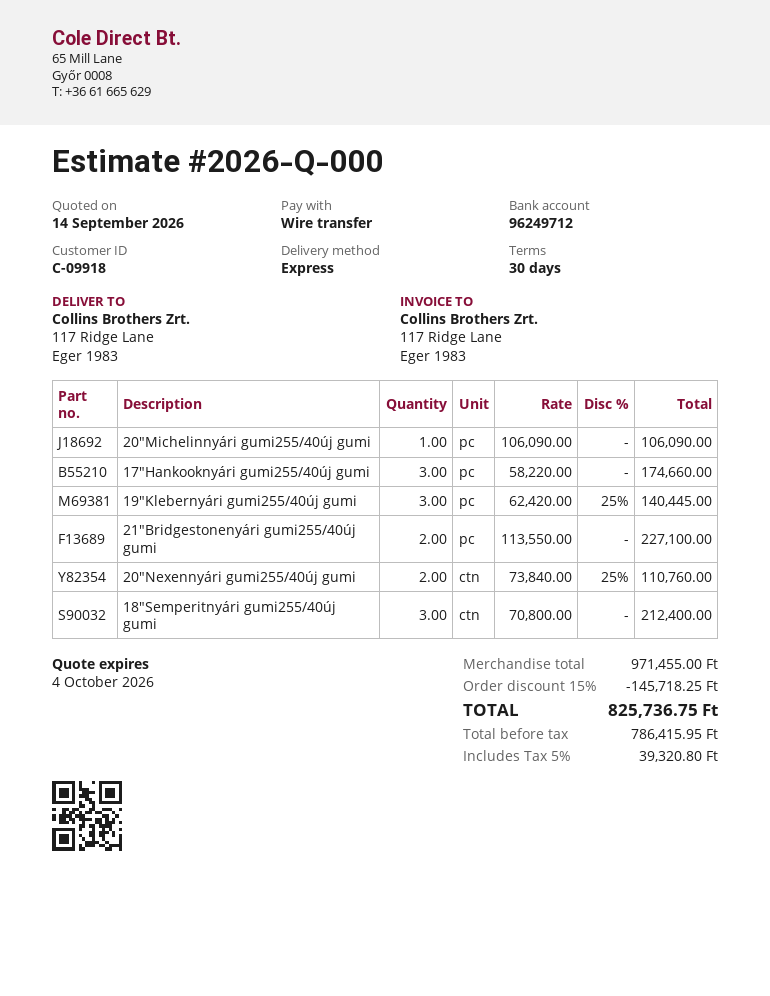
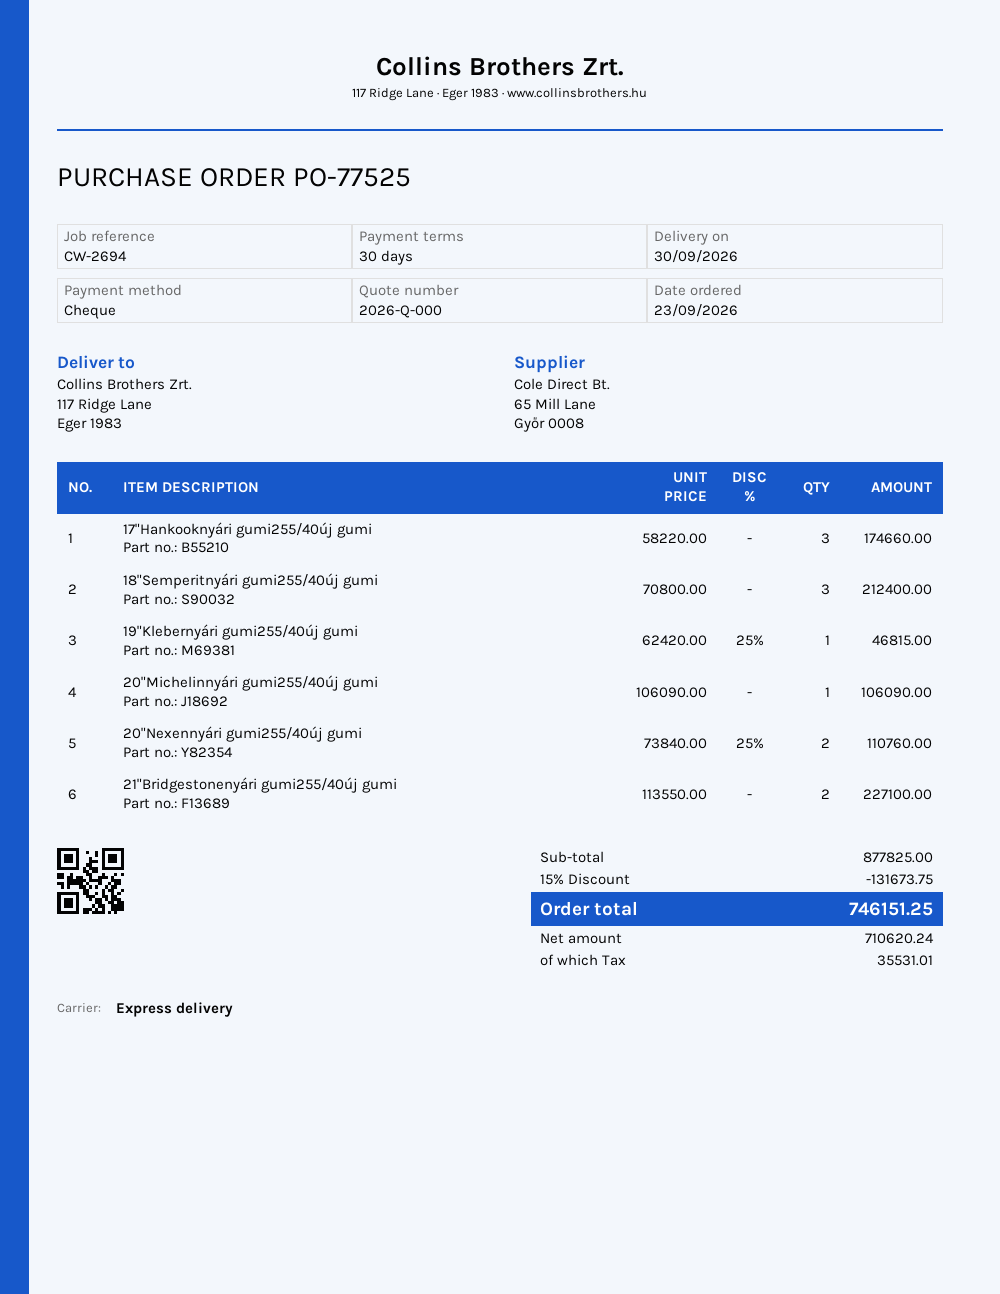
payment method: bank transfer -> cheque
19"Klebernyári gumi255/40új gumi: 3 x 62420.00 - 25% = 140445.00 -> 1 x 62420.00 - 25% = 46815.00
subtotal: 971455.00 -> 877825.00
discount: 15% = 145718.25 -> 15% = 131673.75
net: 786415.95 -> 710620.24
tax: 39320.80 -> 35531.01
total: 825736.75 -> 746151.25

